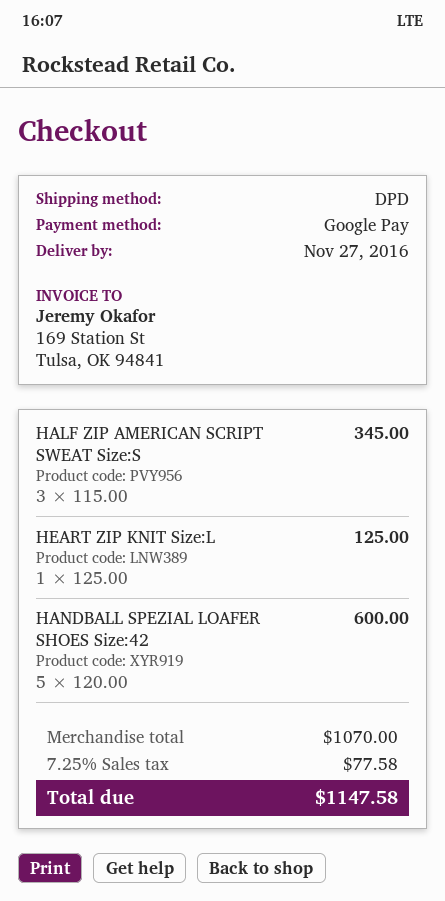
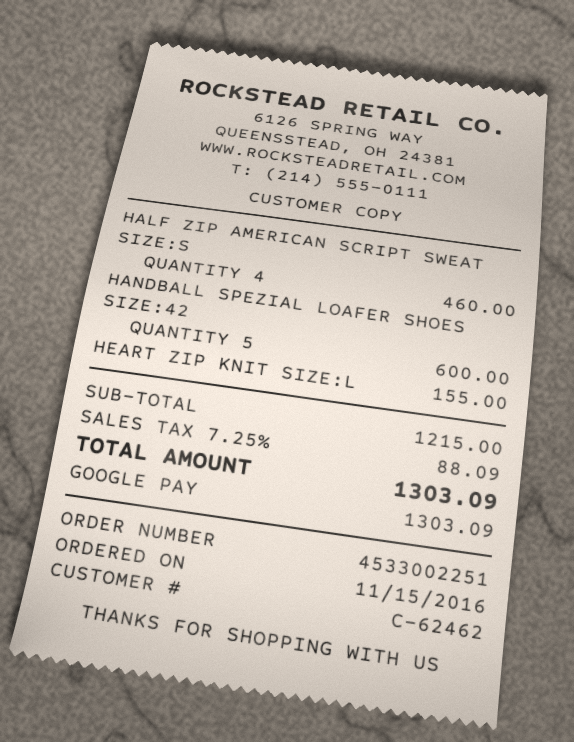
HALF ZIP AMERICAN SCRIPT SWEAT Size:S: 3 for 345.00 -> 4 for 460.00
HEART ZIP KNIT Size:L: 1 for 125.00 -> 1 for 155.00
subtotal: 1070.00 -> 1215.00
tax: 7.25% = 77.58 -> 7.25% = 88.09
total: 1147.58 -> 1303.09

